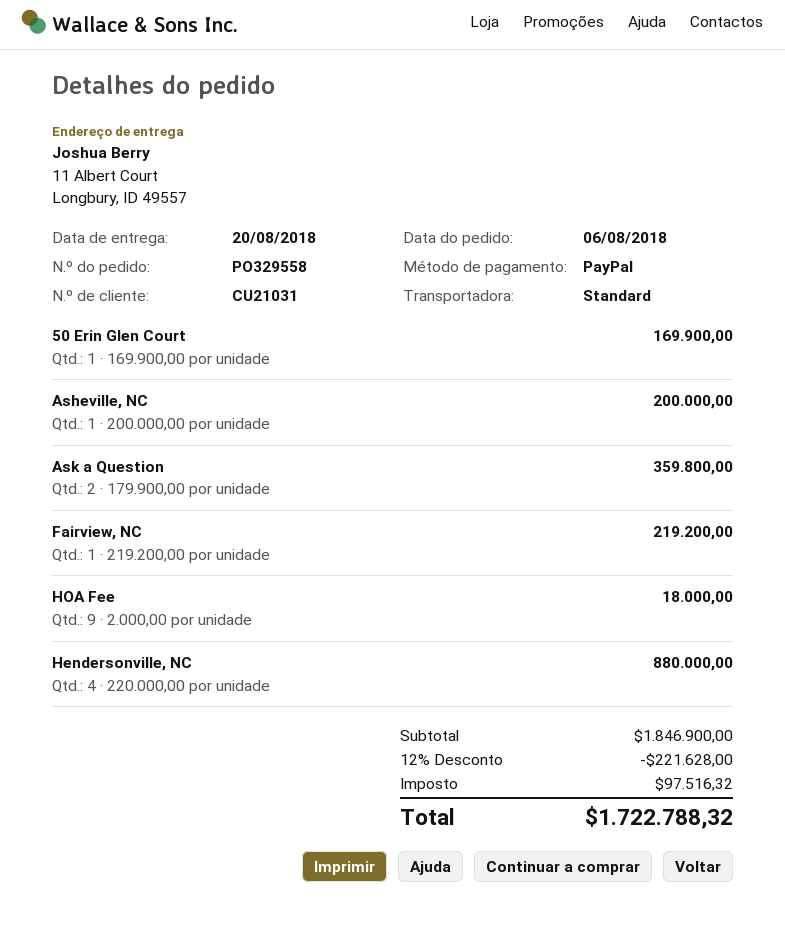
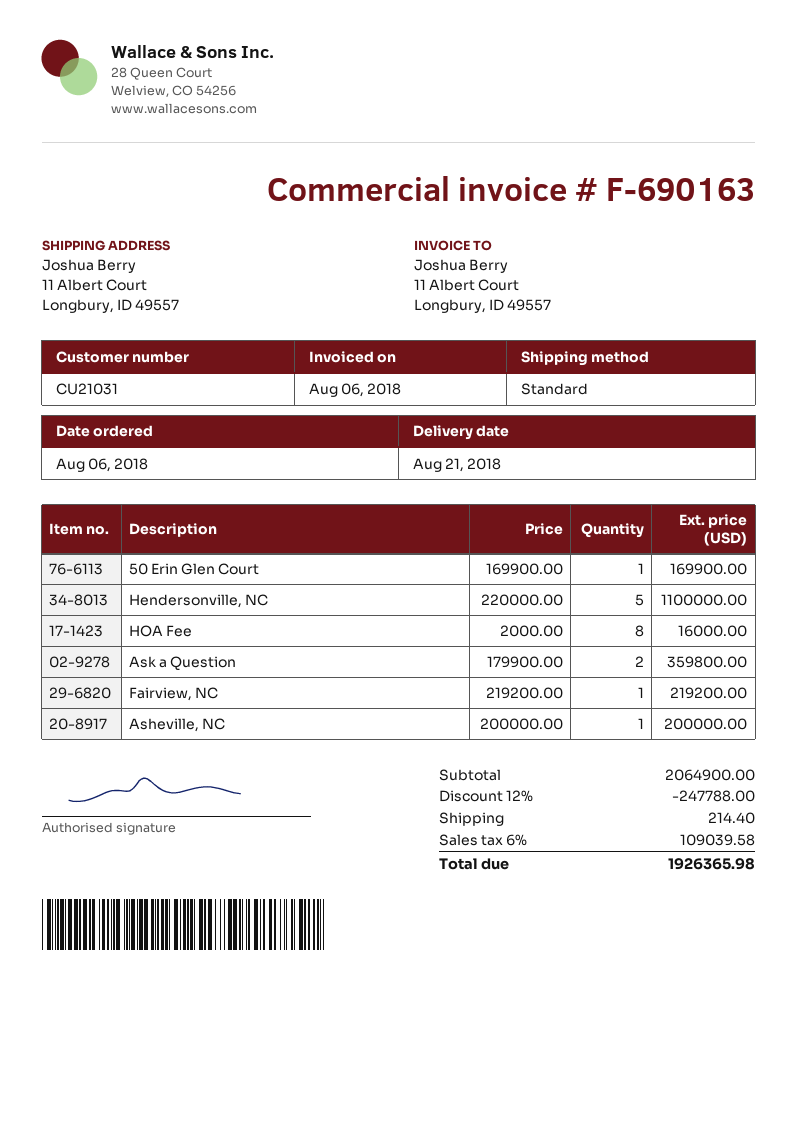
delivery date: 2018-08-20 -> 2018-08-21
HOA Fee: 9 x 2000.00 = 18000.00 -> 8 x 2000.00 = 16000.00
Hendersonville, NC: 4 x 220000.00 = 880000.00 -> 5 x 220000.00 = 1100000.00
subtotal: 1846900.00 -> 2064900.00
discount: 12% = 221628.00 -> 12% = 247788.00
shipping: none -> 214.40
tax: 97516.32 -> 109039.58
total: 1722788.32 -> 1926365.98

